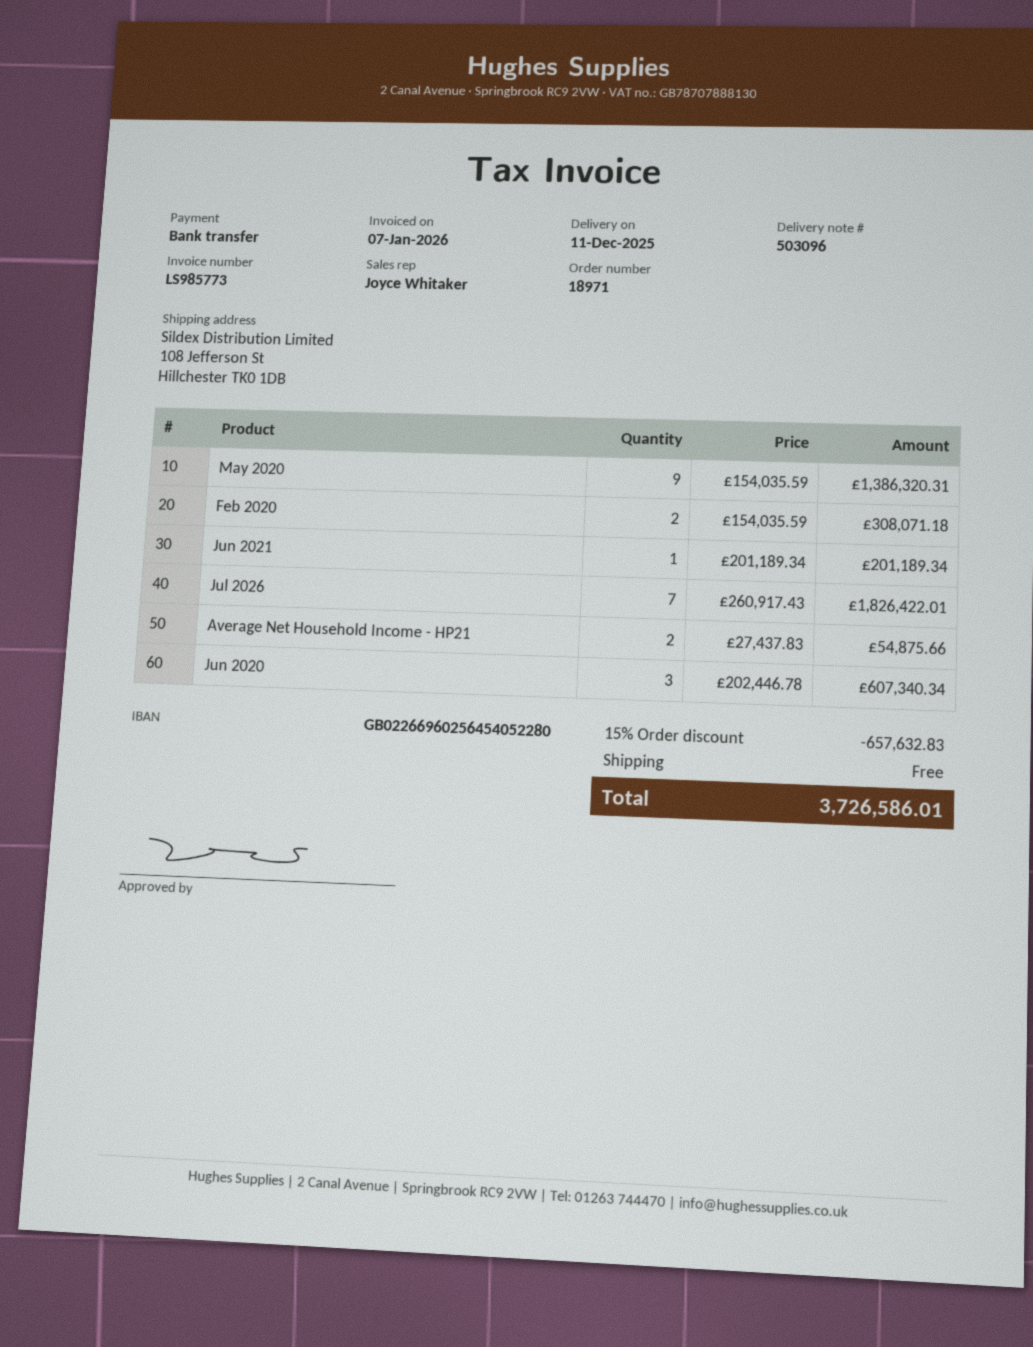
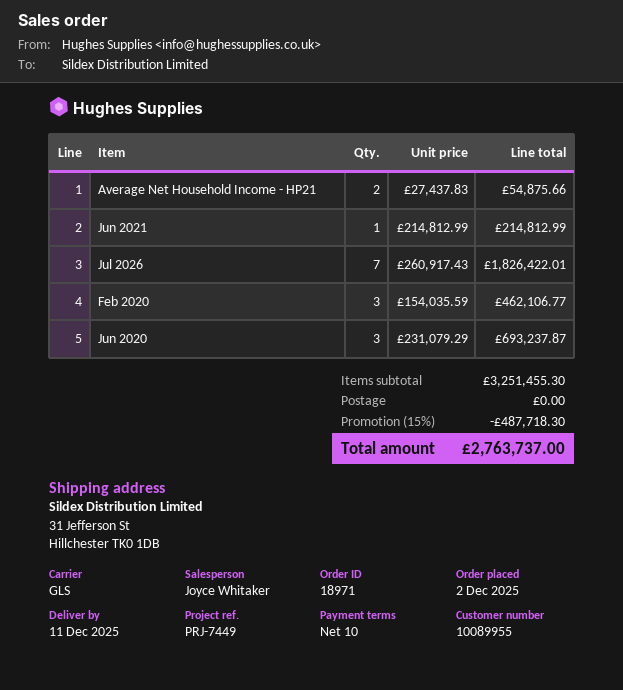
ship to: 108 Jefferson St, Hillchester TK0 1DB -> 31 Jefferson St, Hillchester TK0 1DB
May 2020: 9 x 154035.59 = 1386320.31 -> none
Feb 2020: 2 x 154035.59 = 308071.18 -> 3 x 154035.59 = 462106.77
Jun 2021: 1 x 201189.34 = 201189.34 -> 1 x 214812.99 = 214812.99
Jun 2020: 3 x 202446.78 = 607340.34 -> 3 x 231079.29 = 693237.87
discount: 15% = 657632.83 -> 15% = 487718.30
total: 3726586.01 -> 2763737.00

